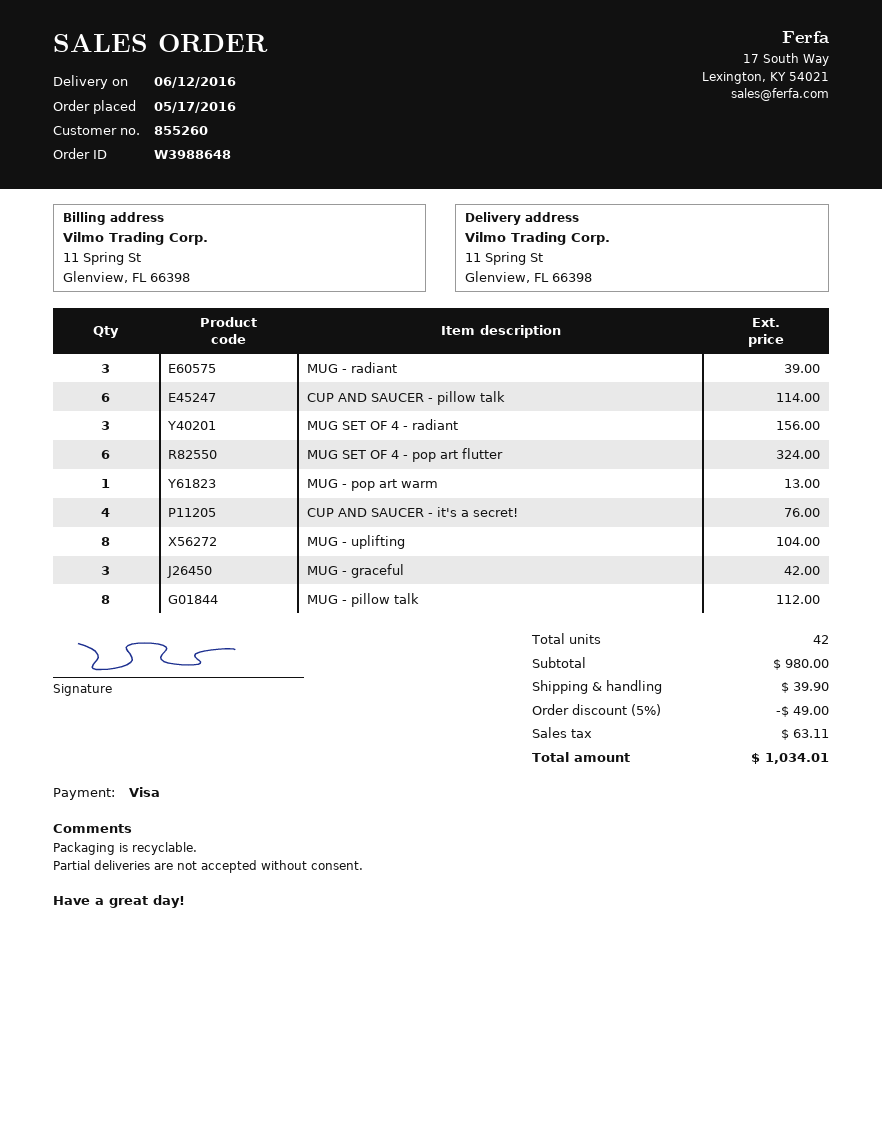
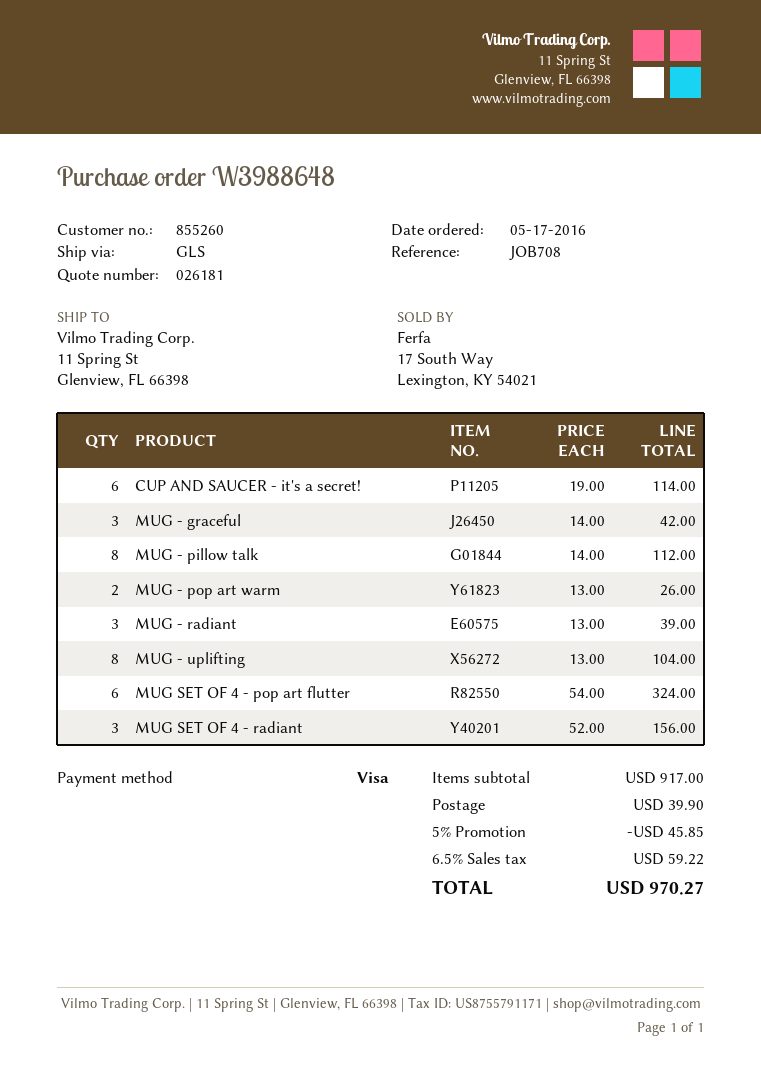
CUP AND SAUCER - pillow talk: 6 for 114.00 -> none
MUG - pop art warm: 1 for 13.00 -> 2 for 26.00
CUP AND SAUCER - it's a secret!: 4 for 76.00 -> 6 for 114.00
subtotal: 980.00 -> 917.00
discount: 5% = 49.00 -> 5% = 45.85
tax: 63.11 -> 59.22
total: 1034.01 -> 970.27

